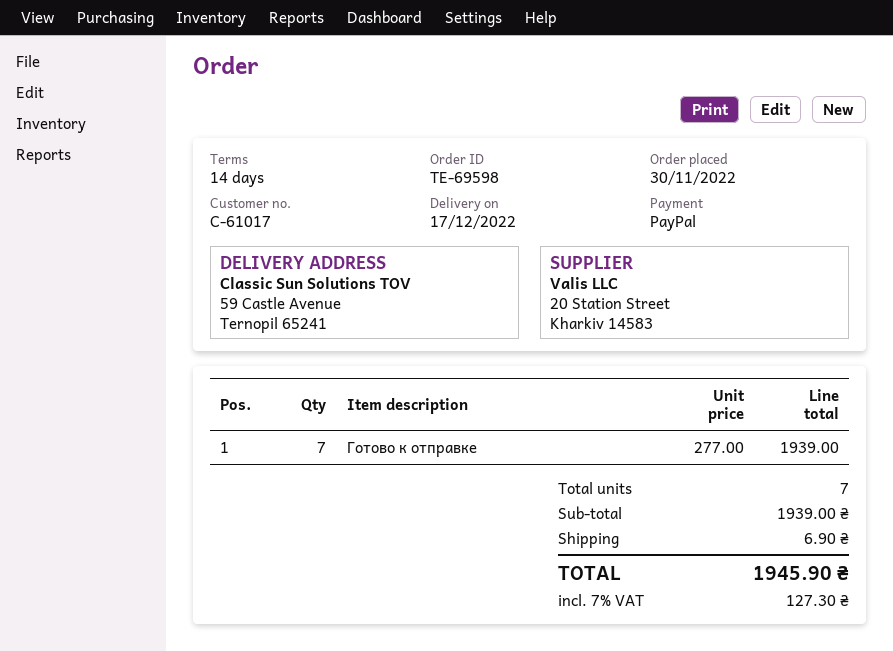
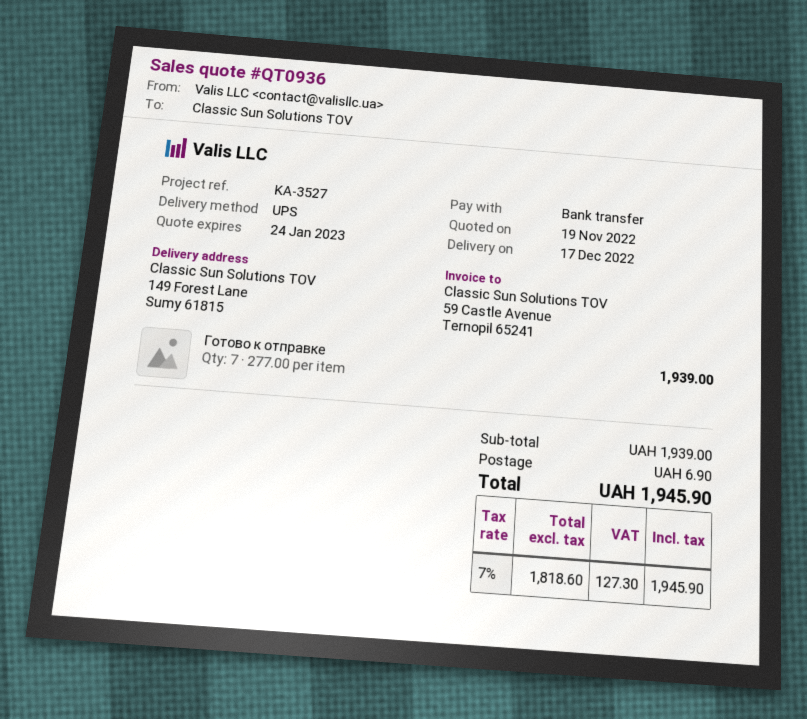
payment method: PayPal -> bank transfer
ship to: 59 Castle Avenue, Ternopil 65241 -> 149 Forest Lane, Sumy 61815

